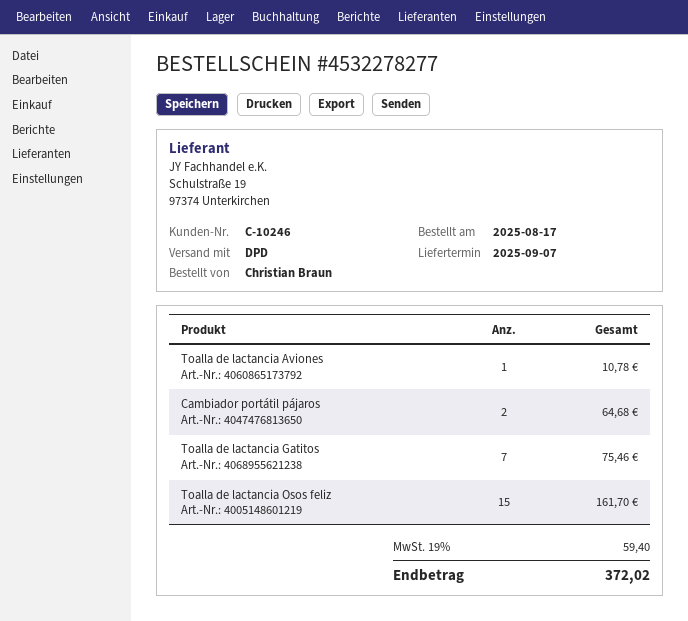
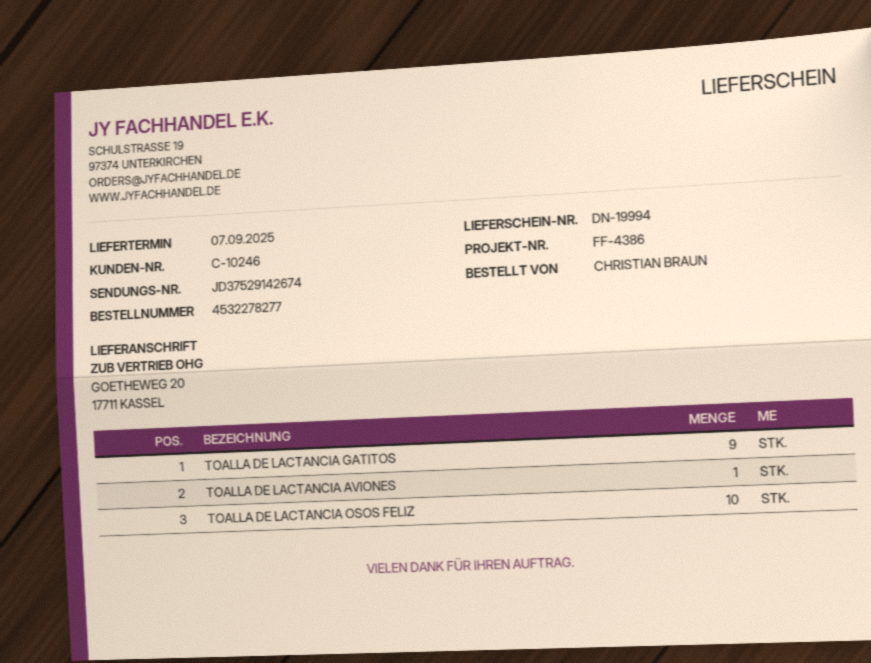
Cambiador portátil pájaros: 2 -> none
Toalla de lactancia Gatitos: 7 -> 9
Toalla de lactancia Osos feliz: 15 -> 10

